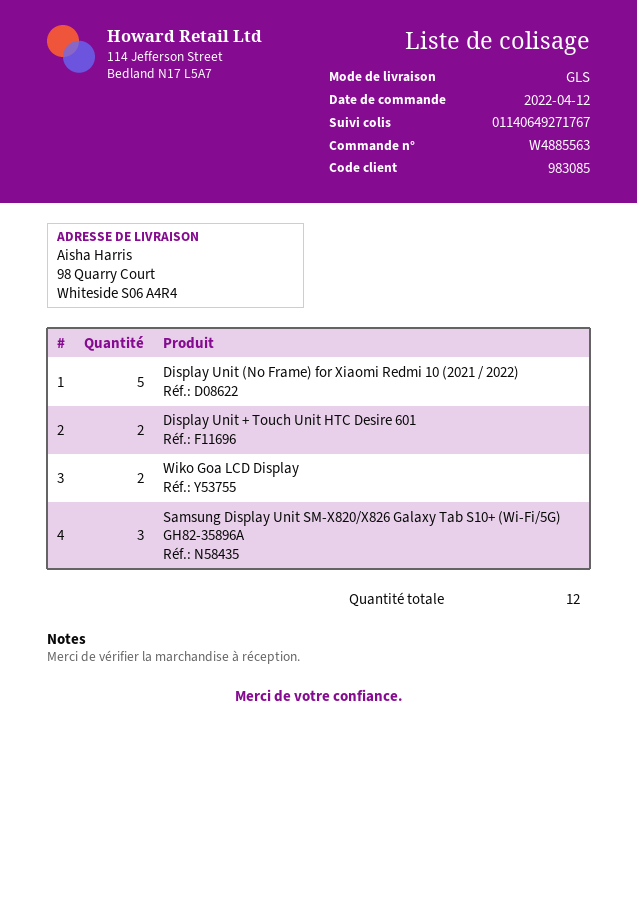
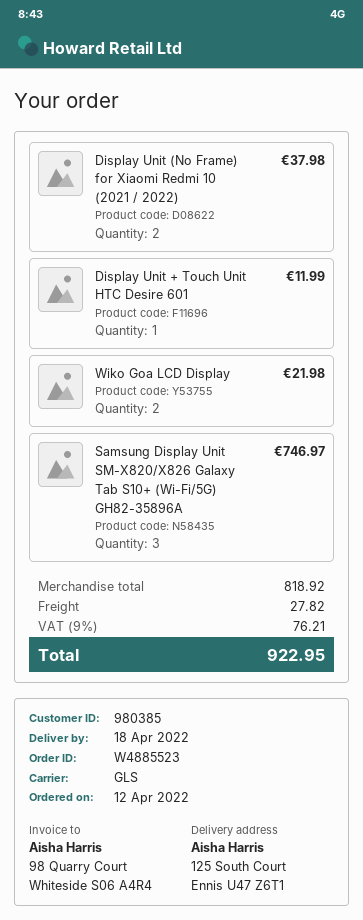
order number: W4885563 -> W4885523
customer number: 983085 -> 980385
ship to: 98 Quarry Court, Whiteside S06 A4R4 -> 125 South Court, Ennis U47 Z6T1
Display Unit (No Frame) for Xiaomi Redmi 10 (2021 / 2022): 5 -> 2
Display Unit + Touch Unit HTC Desire 601: 2 -> 1

